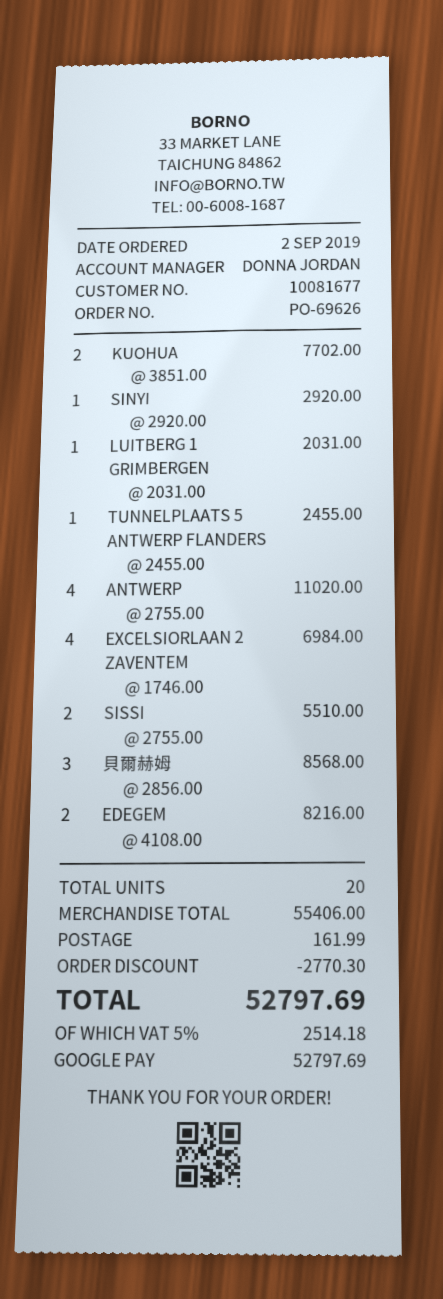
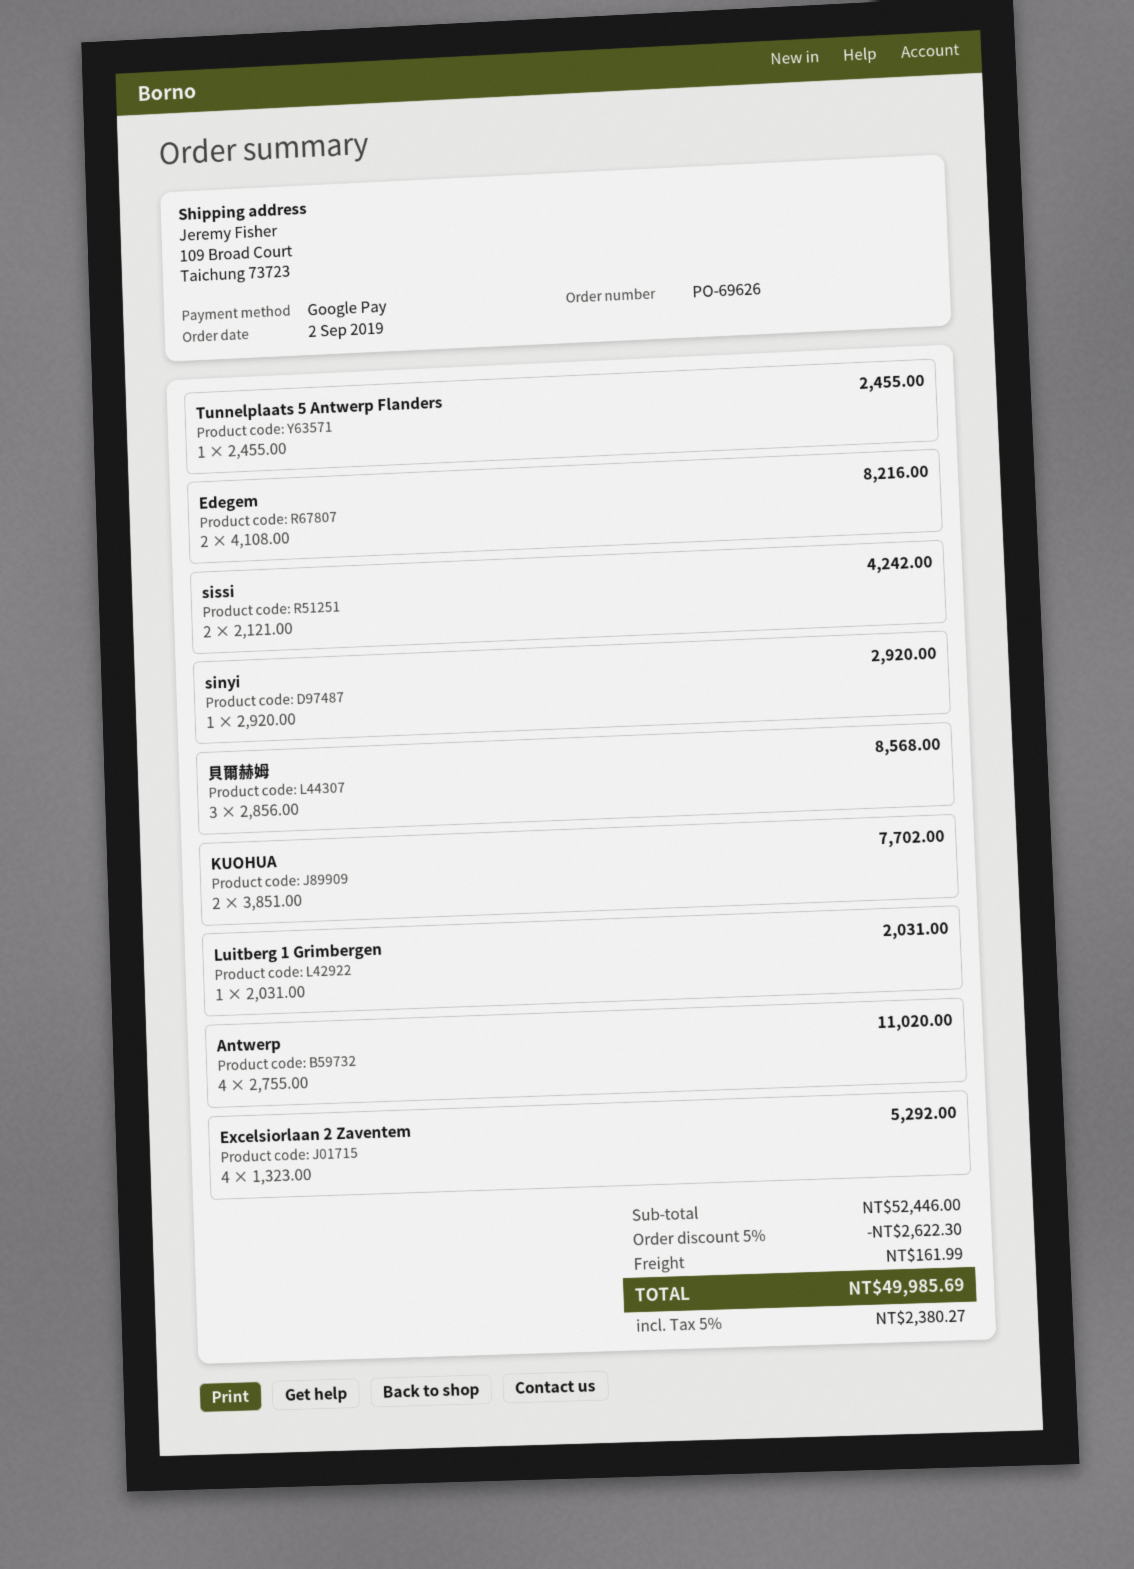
EXCELSIORLAAN 2 ZAVENTEM: 4 x 1746.00 = 6984.00 -> 4 x 1323.00 = 5292.00
SISSI: 2 x 2755.00 = 5510.00 -> 2 x 2121.00 = 4242.00
subtotal: 55406.00 -> 52446.00
discount: 2770.30 -> 2622.30
tax: 5% = 2514.18 -> 5% = 2380.27
total: 52797.69 -> 49985.69

